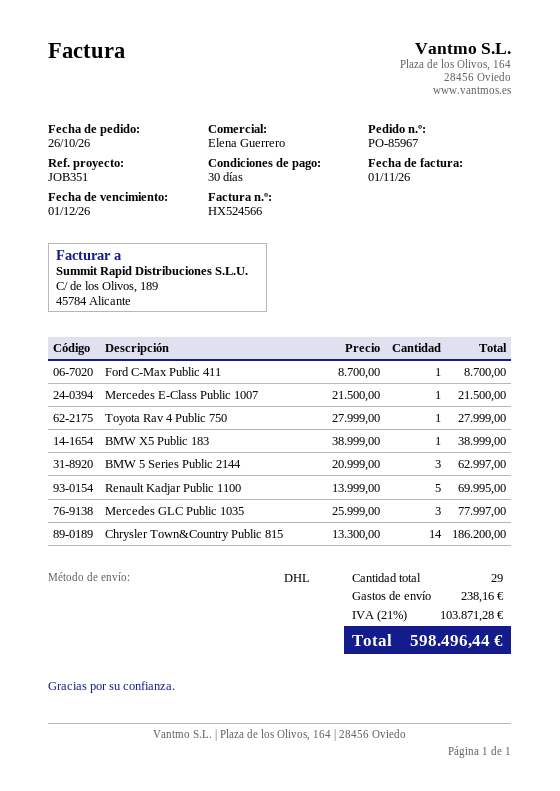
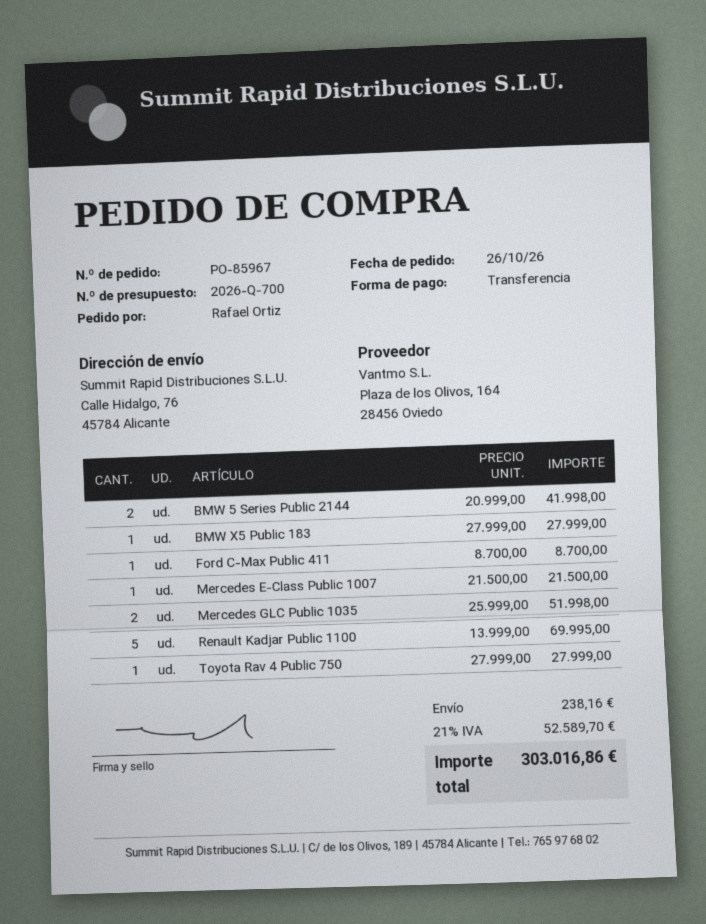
BMW X5 Public 183: 1 x 38999.00 = 38999.00 -> 1 x 27999.00 = 27999.00
BMW 5 Series Public 2144: 3 x 20999.00 = 62997.00 -> 2 x 20999.00 = 41998.00
Mercedes GLC Public 1035: 3 x 25999.00 = 77997.00 -> 2 x 25999.00 = 51998.00
Chrysler Town&Country Public 815: 14 x 13300.00 = 186200.00 -> none
tax: 21% = 103871.28 -> 21% = 52589.70
total: 598496.44 -> 303016.86

